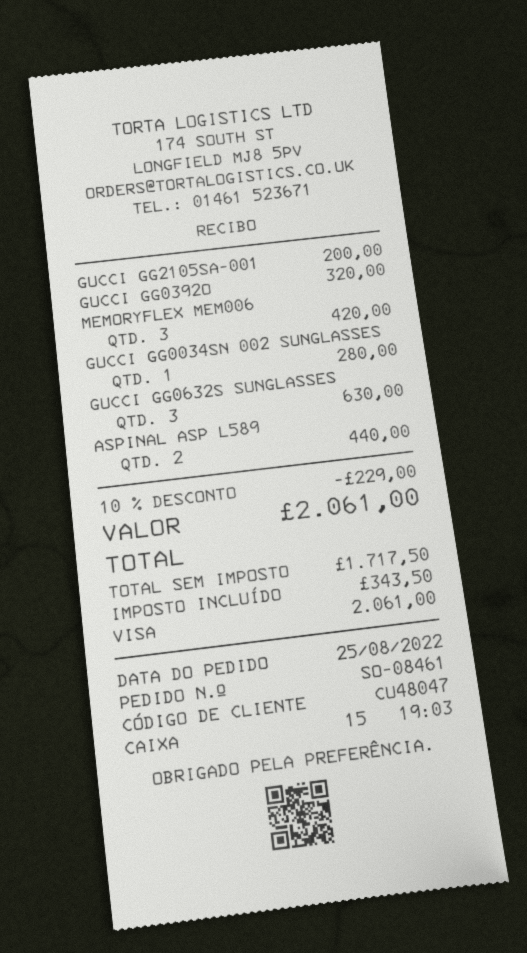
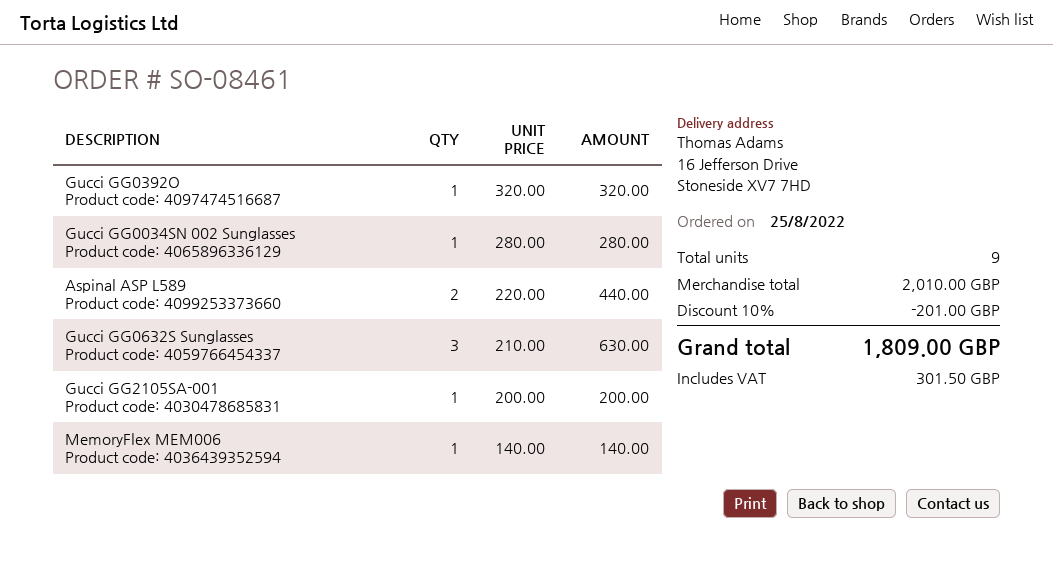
MEMORYFLEX MEM006: 3 for 420.00 -> 1 for 140.00
discount: 10% = 229.00 -> 10% = 201.00
tax: 343.50 -> 301.50
total: 2061.00 -> 1809.00

